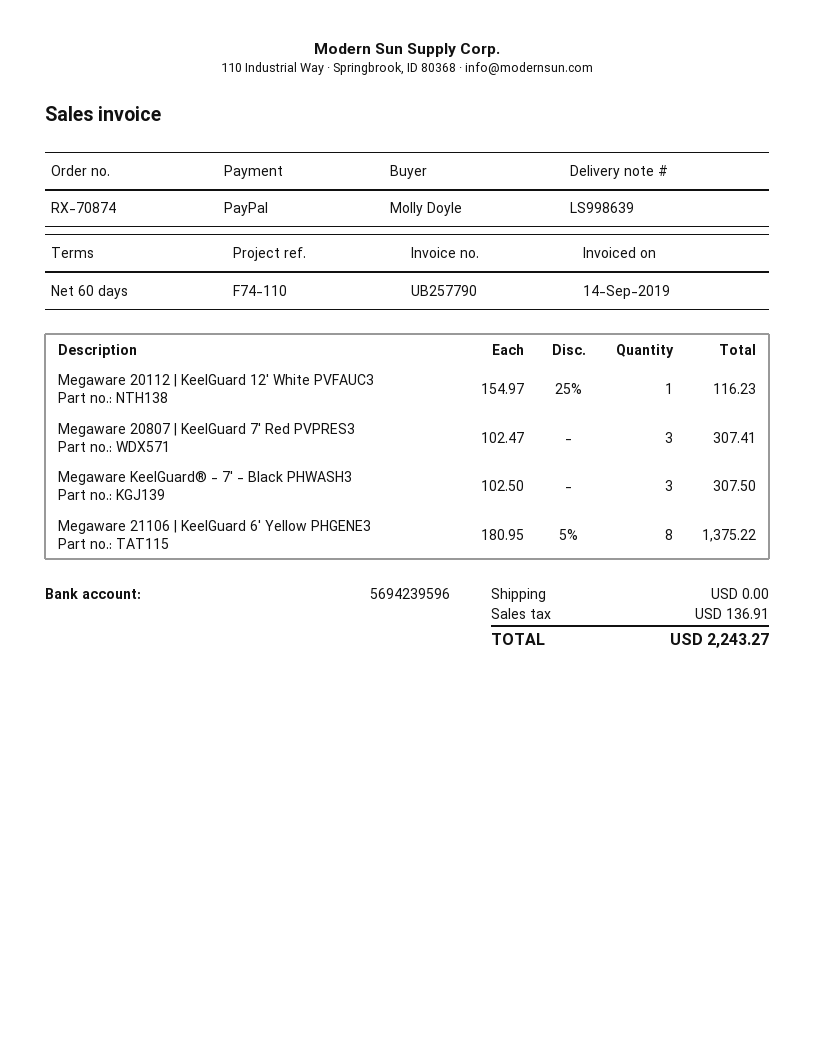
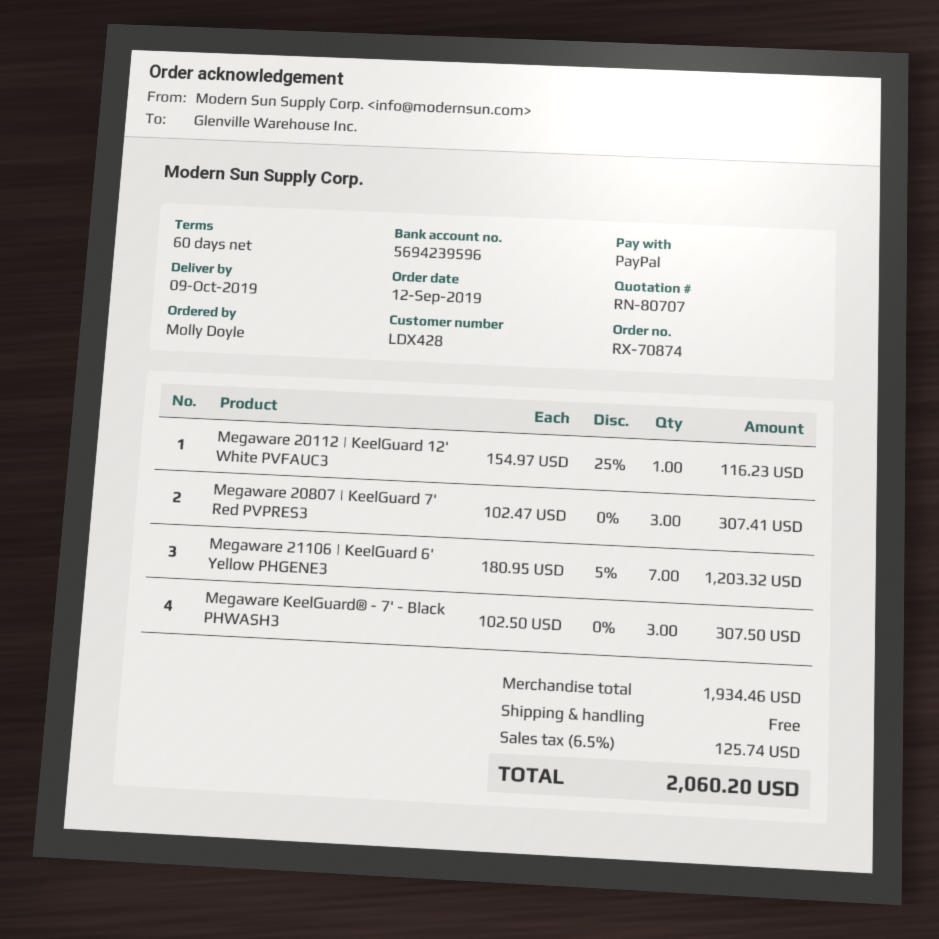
Megaware 21106 | KeelGuard 6' Yellow PHGENE3: 8 x 180.95 - 5% = 1375.22 -> 7 x 180.95 - 5% = 1203.32
tax: 136.91 -> 125.74
total: 2243.27 -> 2060.20

